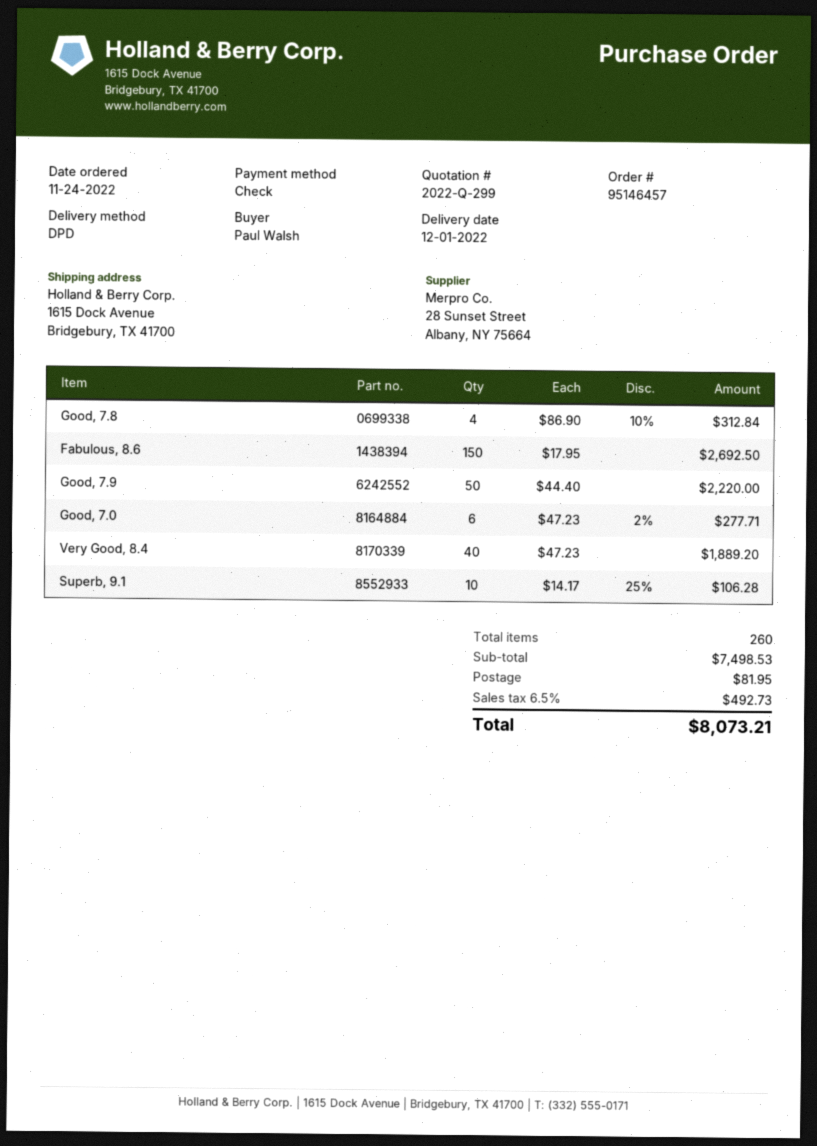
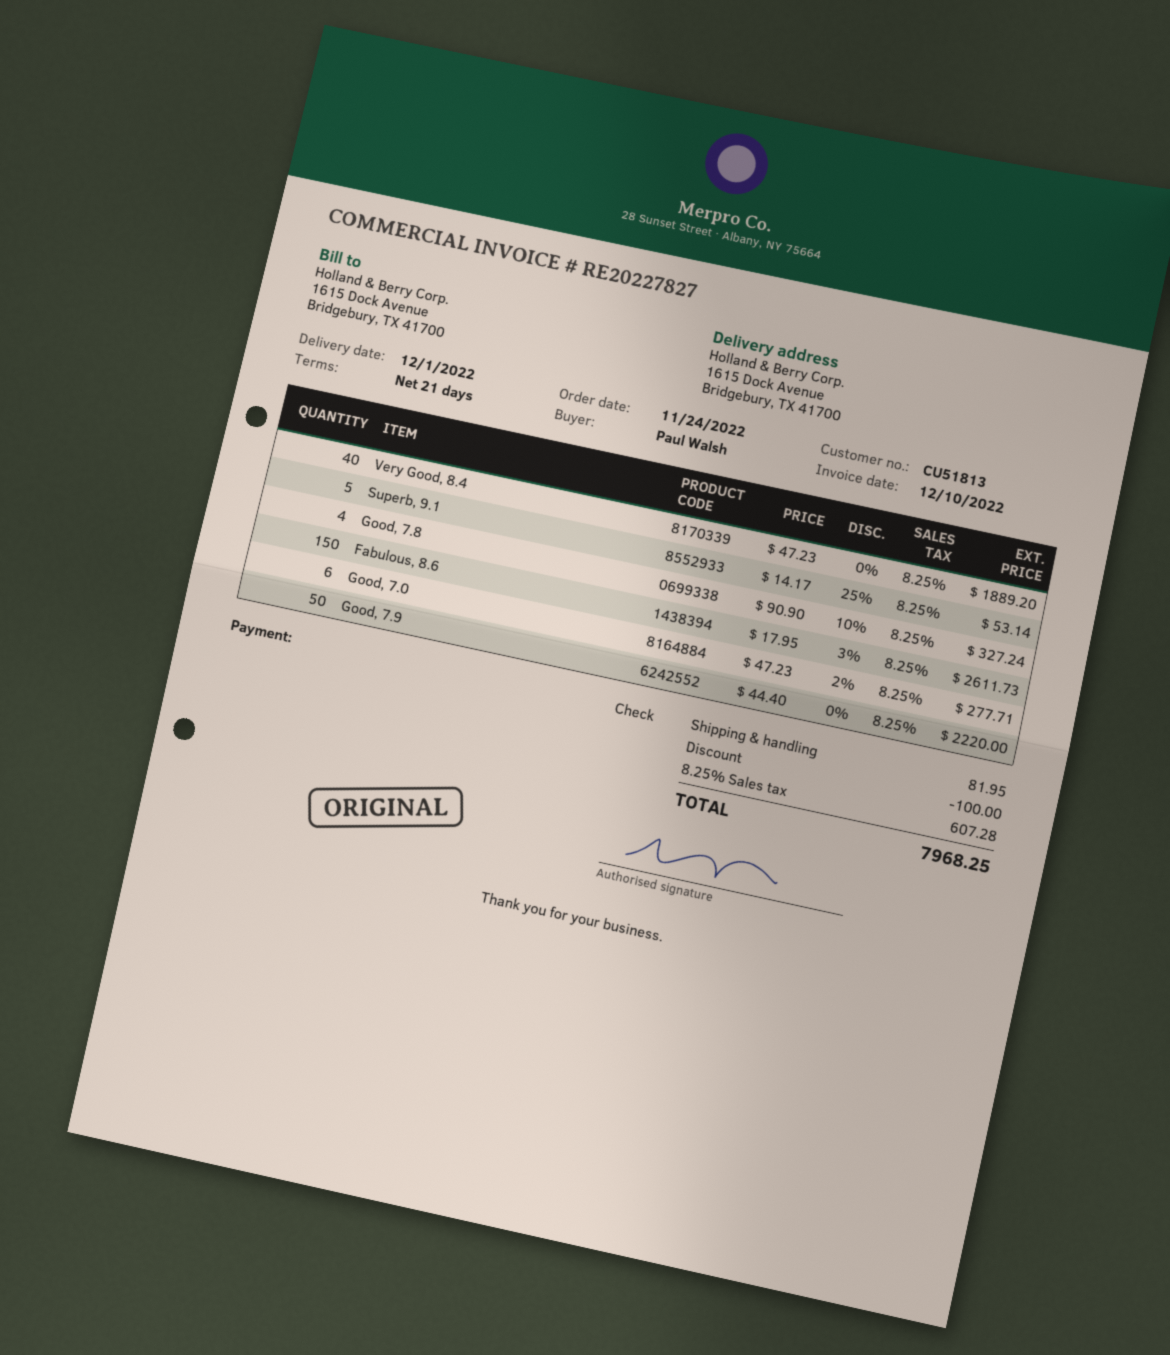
Good, 7.8: 4 x 86.90 - 10% = 312.84 -> 4 x 90.90 - 10% = 327.24
Fabulous, 8.6: 150 x 17.95 = 2692.50 -> 150 x 17.95 - 3% = 2611.73
Superb, 9.1: 10 x 14.17 - 25% = 106.28 -> 5 x 14.17 - 25% = 53.14
discount: none -> 100.00
tax: 6.5% = 492.73 -> 8.25% = 607.28
total: 8073.21 -> 7968.25

